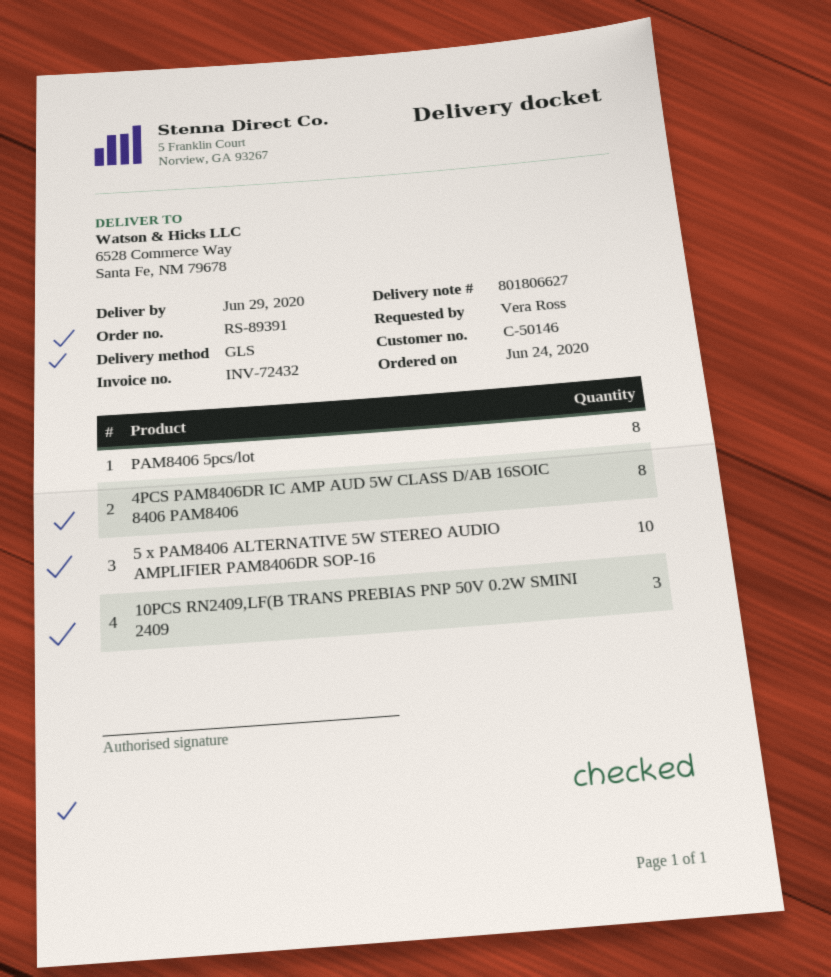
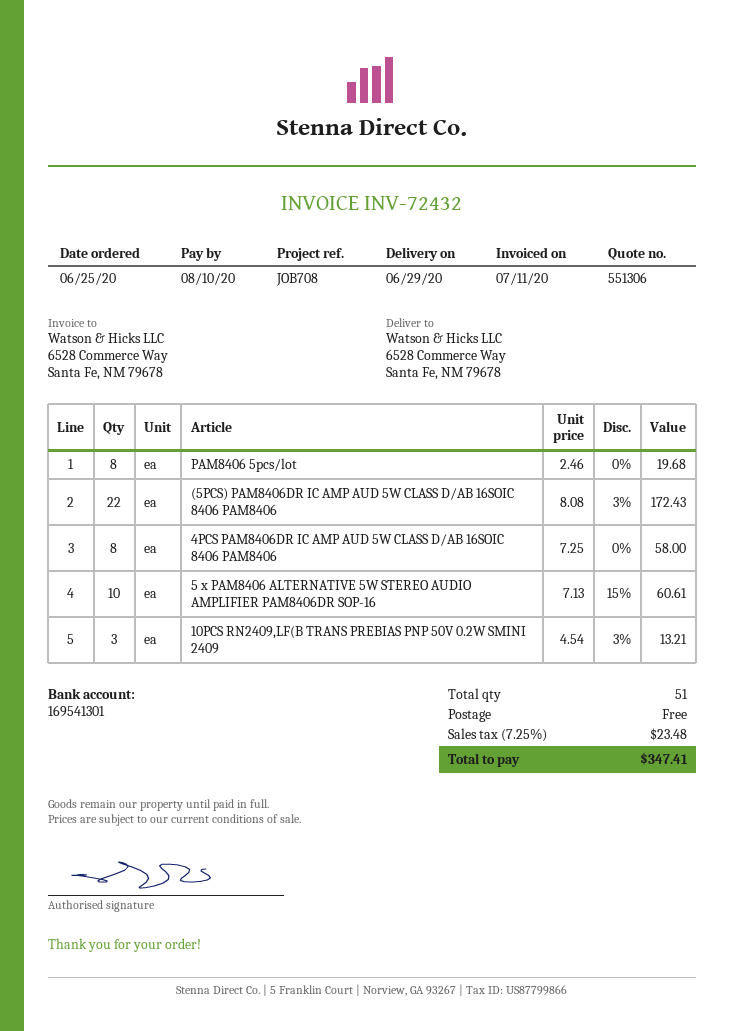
order date: 2020-06-24 -> 2020-06-25
(5PCS) PAM8406DR IC AMP AUD 5W CLASS D/AB 16SOIC 8406 PAM8406: none -> 22

